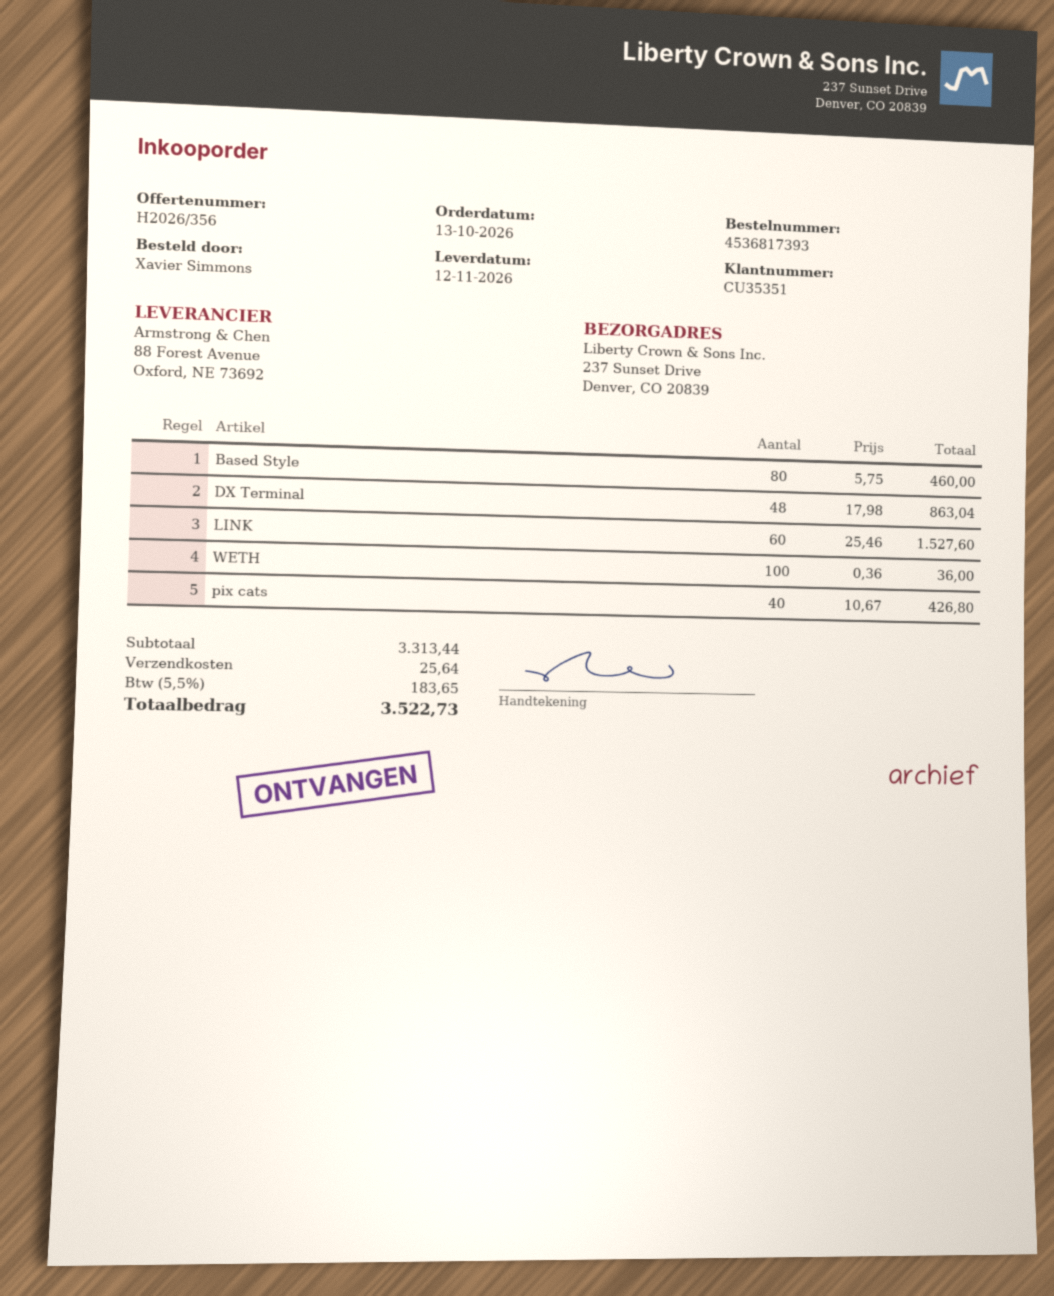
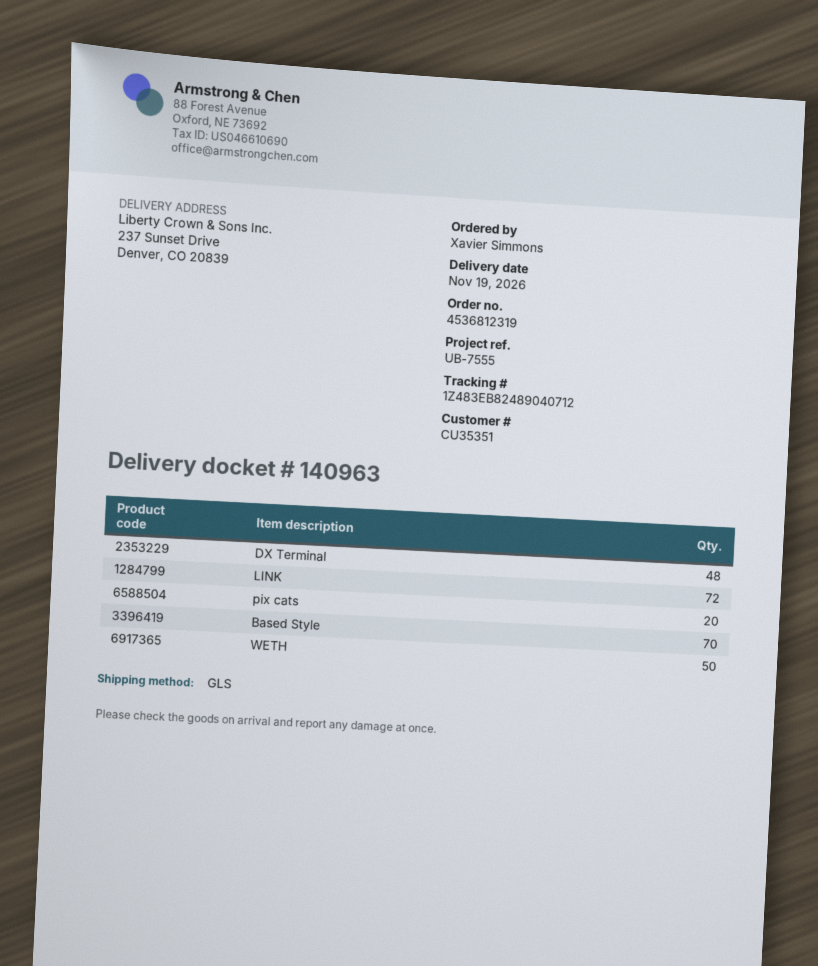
order number: 4536817393 -> 4536812319
delivery date: 2026-11-12 -> 2026-11-19
Based Style: 80 -> 70
LINK: 60 -> 72
WETH: 100 -> 50
pix cats: 40 -> 20

